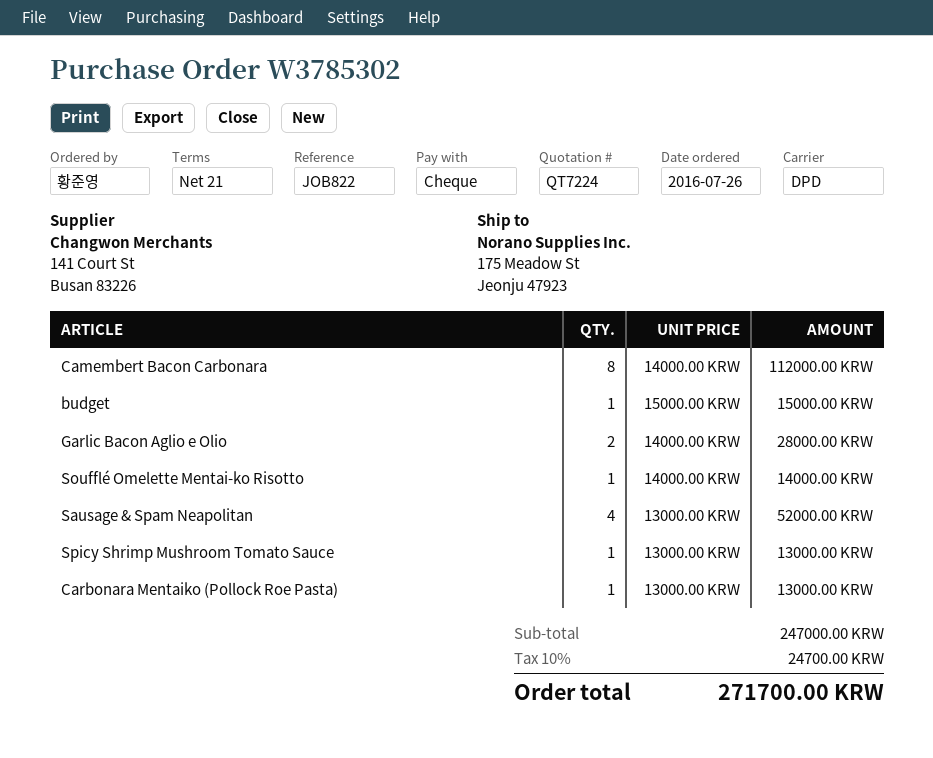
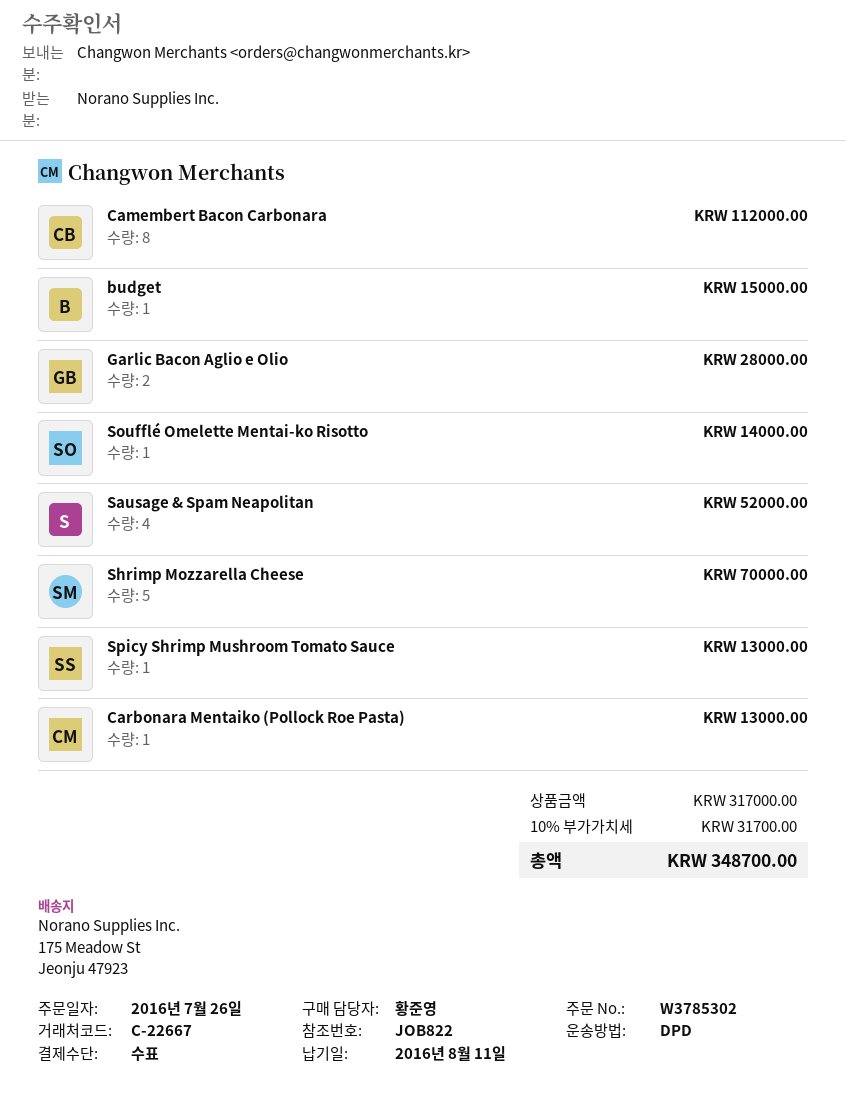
Shrimp Mozzarella Cheese: none -> 5 for 70000.00
subtotal: 247000.00 -> 317000.00
tax: 10% = 24700.00 -> 10% = 31700.00
total: 271700.00 -> 348700.00

